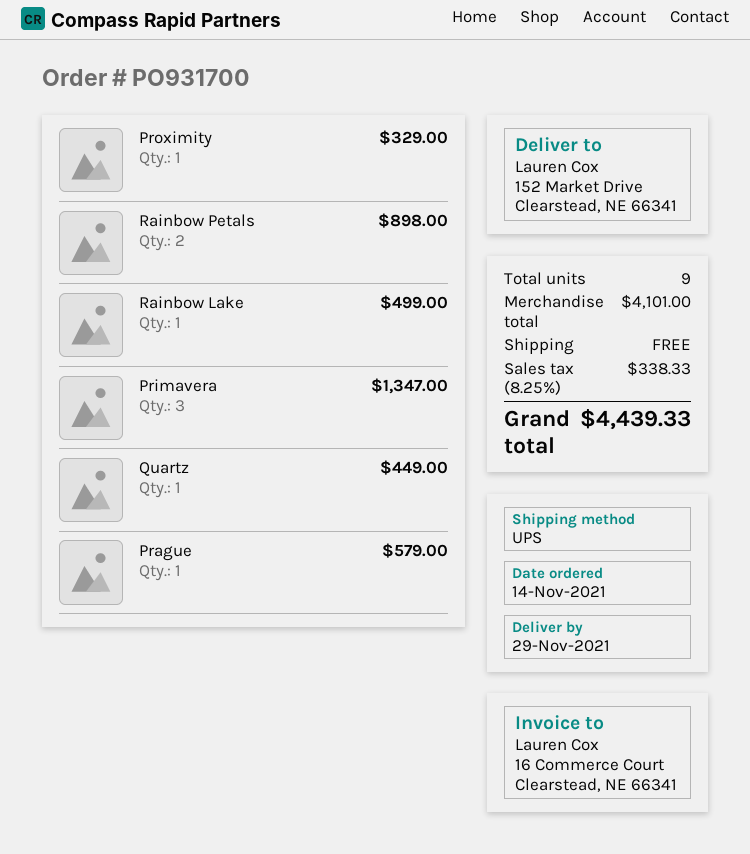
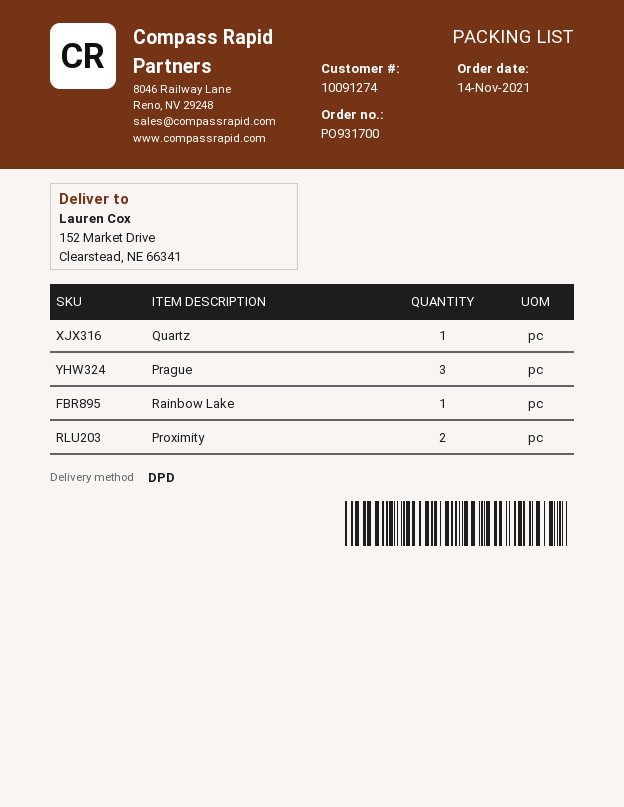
shipping method: UPS -> DPD
Proximity: 1 -> 2
Rainbow Petals: 2 -> none
Primavera: 3 -> none
Prague: 1 -> 3

